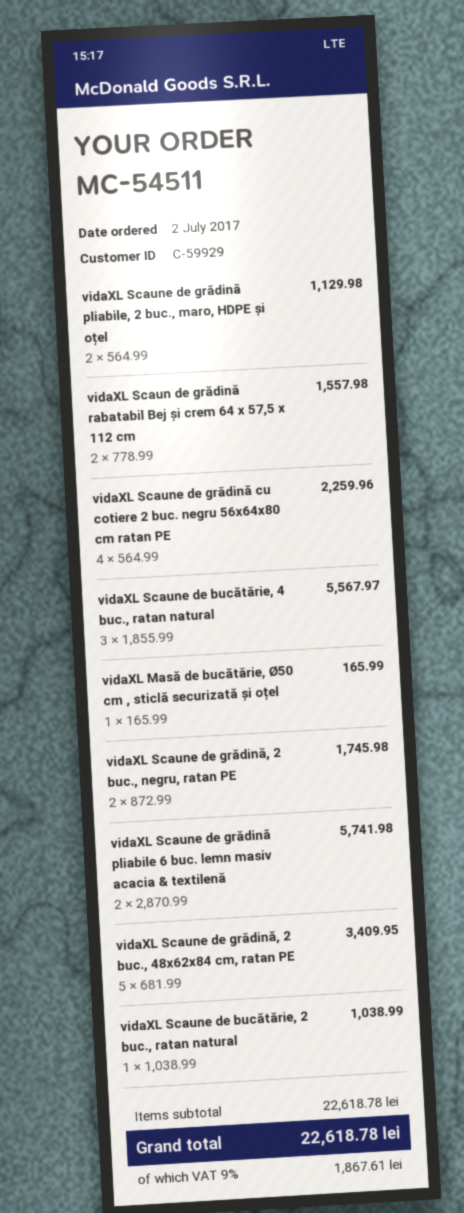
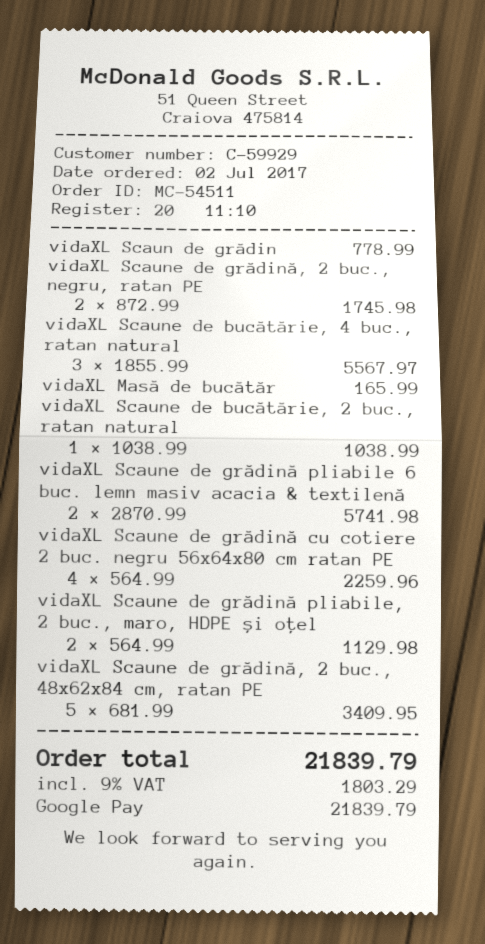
vidaXL Scaun de grădină rabatabil Bej și crem 64 x 57,5 x 112 cm: 2 x 778.99 = 1557.98 -> 1 x 778.99 = 778.99
tax: 9% = 1867.61 -> 9% = 1803.29
total: 22618.78 -> 21839.79

